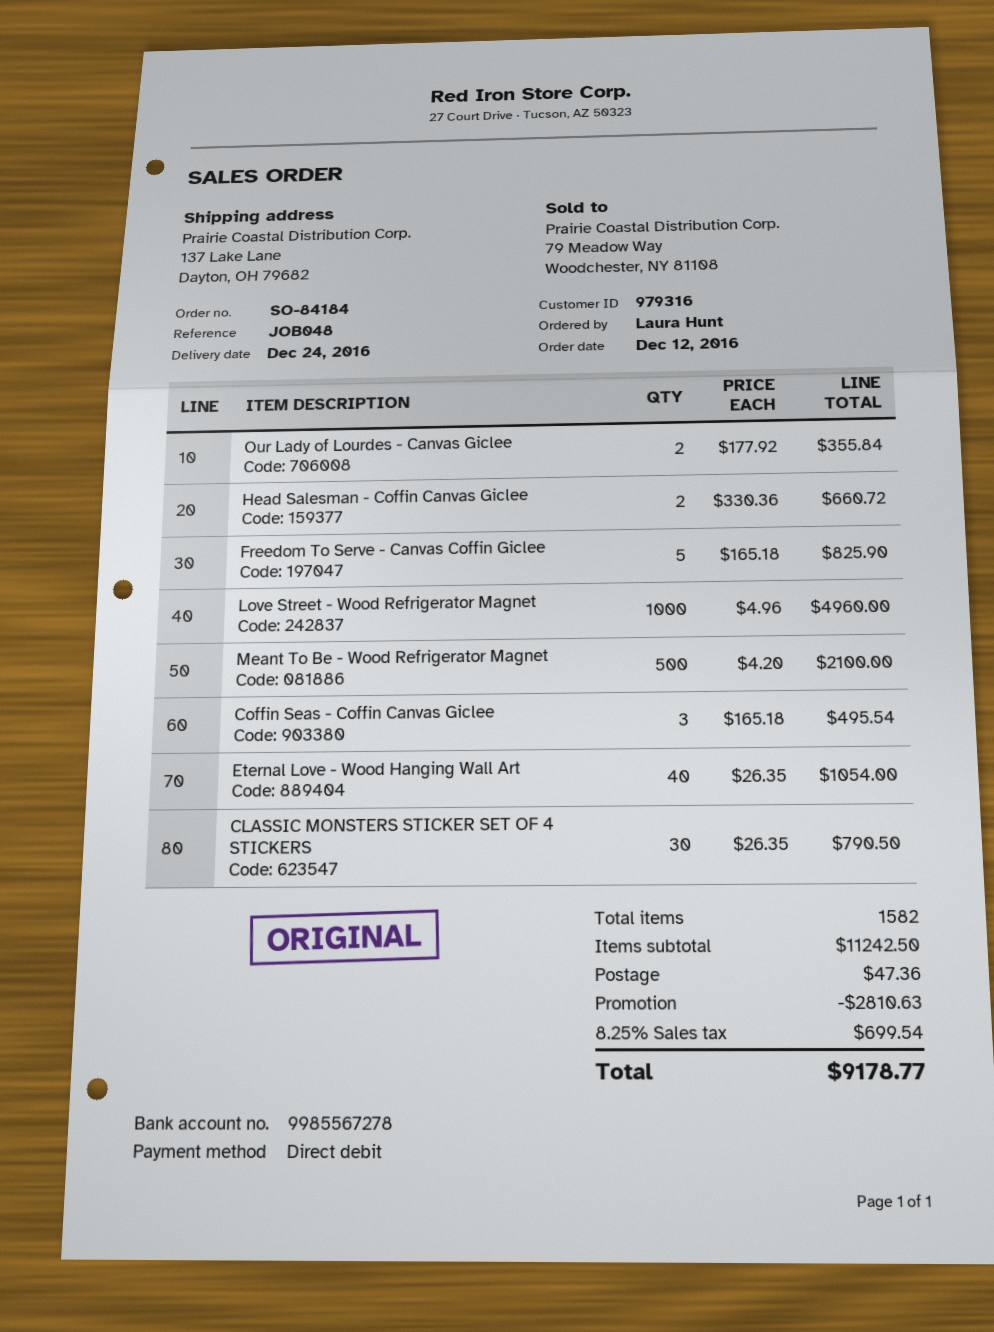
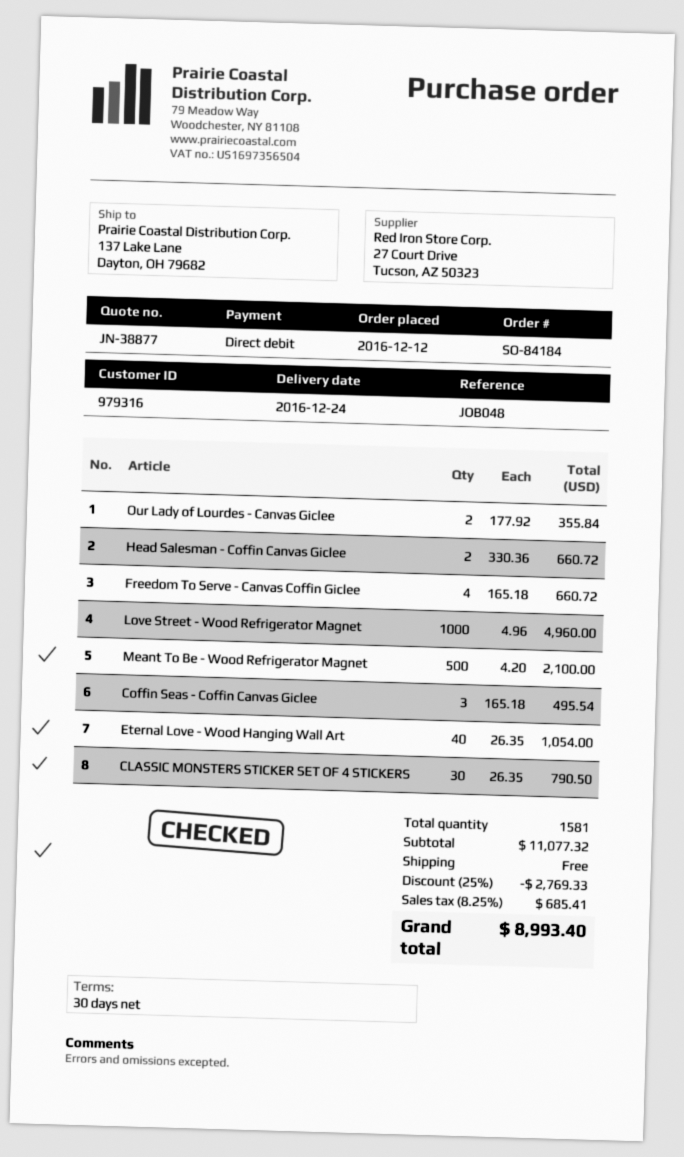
Freedom To Serve - Canvas Coffin Giclee: 5 x 165.18 = 825.90 -> 4 x 165.18 = 660.72
total quantity: 1582 -> 1581
subtotal: 11242.50 -> 11077.32
discount: 2810.63 -> 2769.33
shipping: 47.36 -> 0.00
tax: 8.25% = 699.54 -> 8.25% = 685.41
total: 9178.77 -> 8993.40

